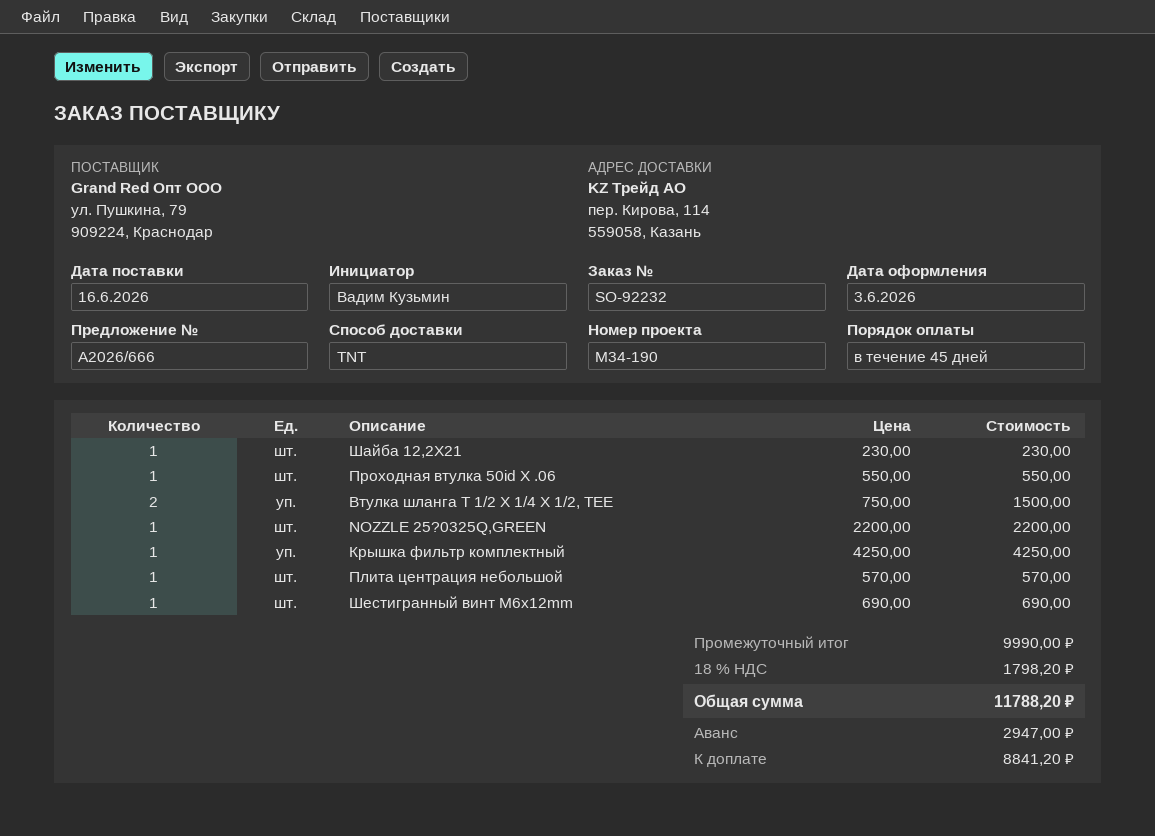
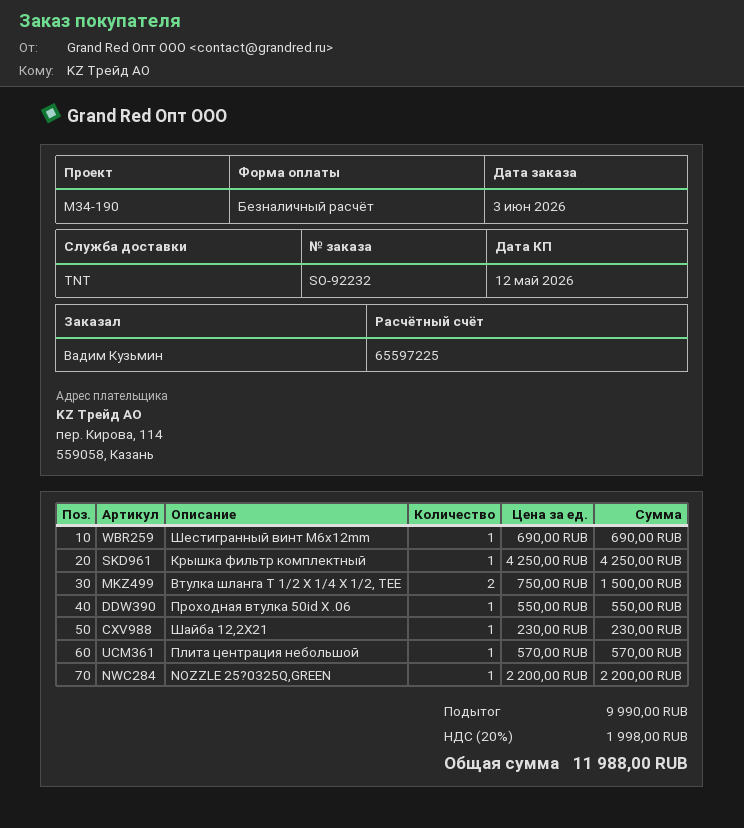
tax: 18% = 1798.20 -> 20% = 1998.00
total: 11788.20 -> 11988.00

